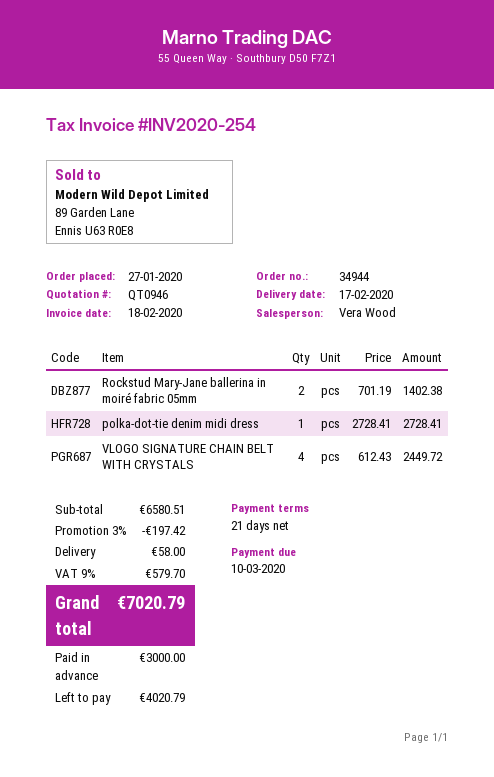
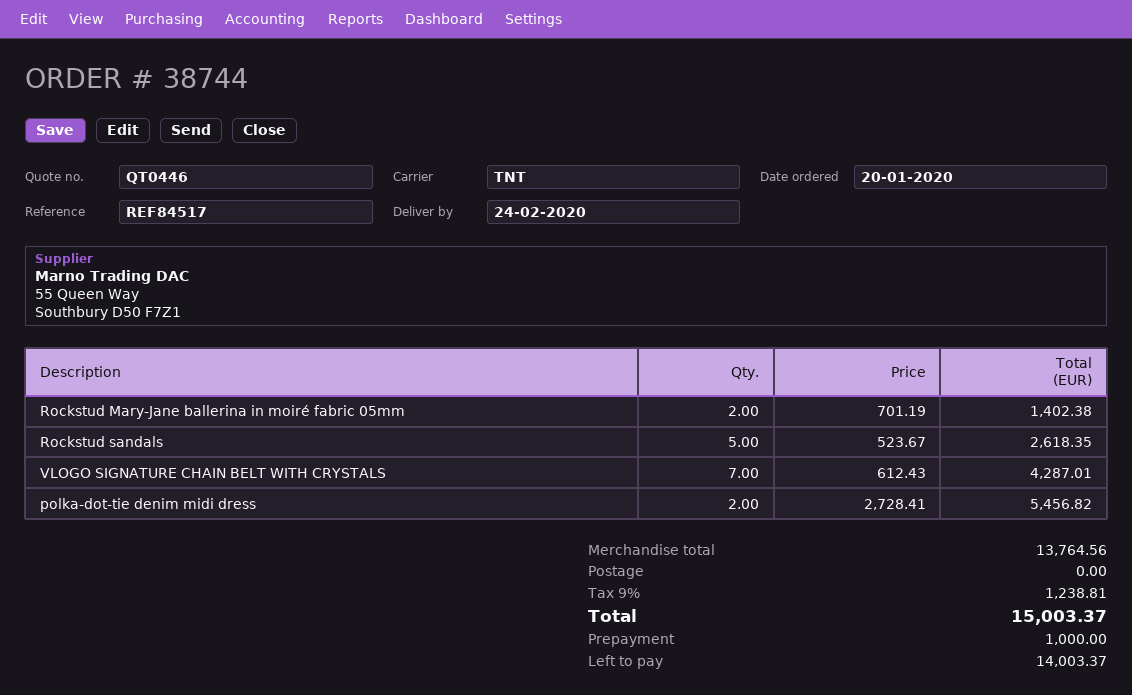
quote number: QT0946 -> QT0446
order number: 34944 -> 38744
order date: 2020-01-27 -> 2020-01-20
delivery date: 2020-02-17 -> 2020-02-24
polka-dot-tie denim midi dress: 1 x 2728.41 = 2728.41 -> 2 x 2728.41 = 5456.82
VLOGO SIGNATURE CHAIN BELT WITH CRYSTALS: 4 x 612.43 = 2449.72 -> 7 x 612.43 = 4287.01
Rockstud sandals: none -> 5 x 523.67 = 2618.35
subtotal: 6580.51 -> 13764.56
discount: 3% = 197.42 -> none
shipping: 58.00 -> 0.00
tax: 9% = 579.70 -> 9% = 1238.81
total: 7020.79 -> 15003.37
deposit: 3000.00 -> 1000.00
balance: 4020.79 -> 14003.37

